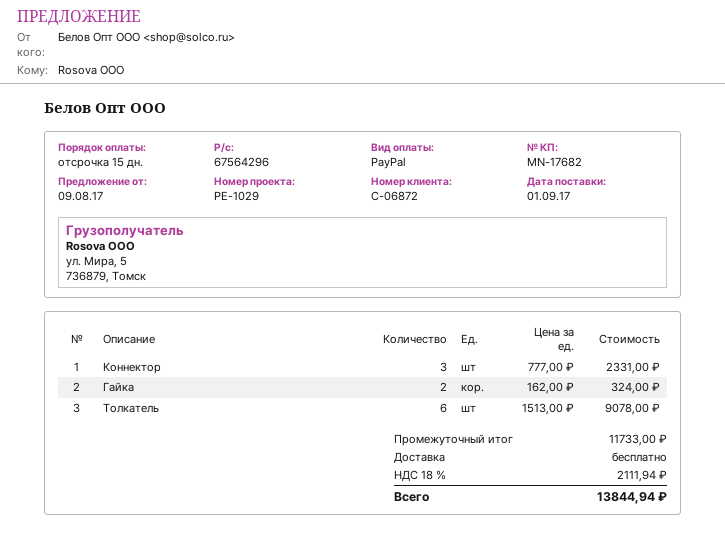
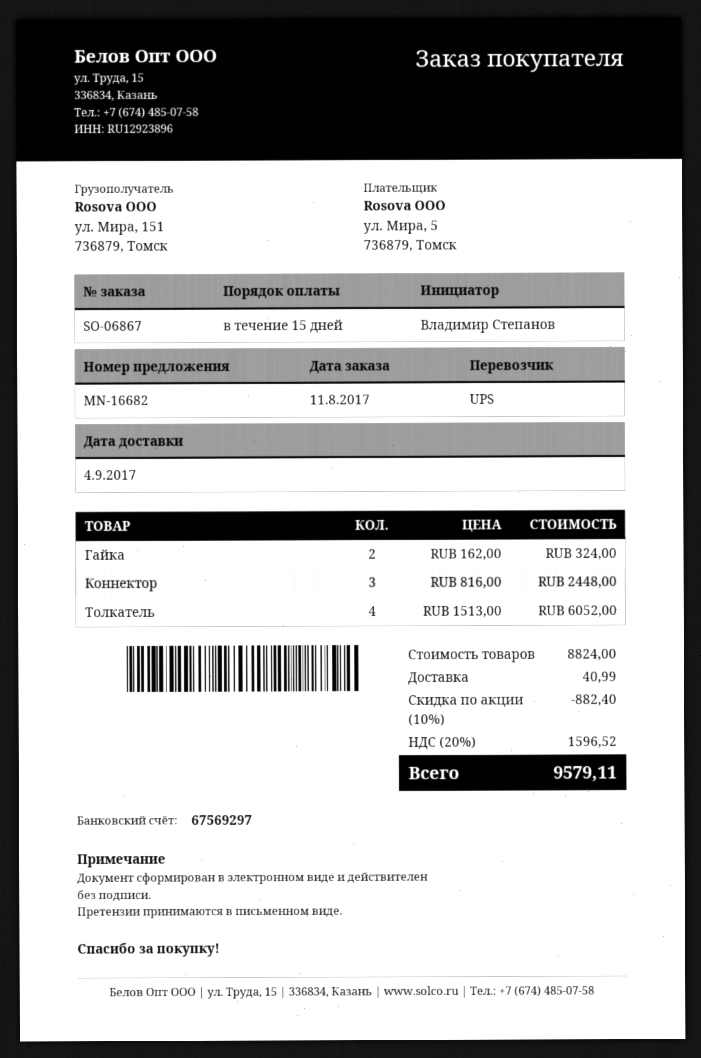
quote number: MN-17682 -> MN-16682
delivery date: 2017-09-01 -> 2017-09-04
bank account: 67564296 -> 67569297
ship to: ул. Мира, 5, 736879, Томск -> ул. Мира, 151, 736879, Томск
Коннектор: 3 x 777.00 = 2331.00 -> 3 x 816.00 = 2448.00
Толкатель: 6 x 1513.00 = 9078.00 -> 4 x 1513.00 = 6052.00
subtotal: 11733.00 -> 8824.00
discount: none -> 10% = 882.40
shipping: 0.00 -> 40.99
tax: 18% = 2111.94 -> 20% = 1596.52
total: 13844.94 -> 9579.11

